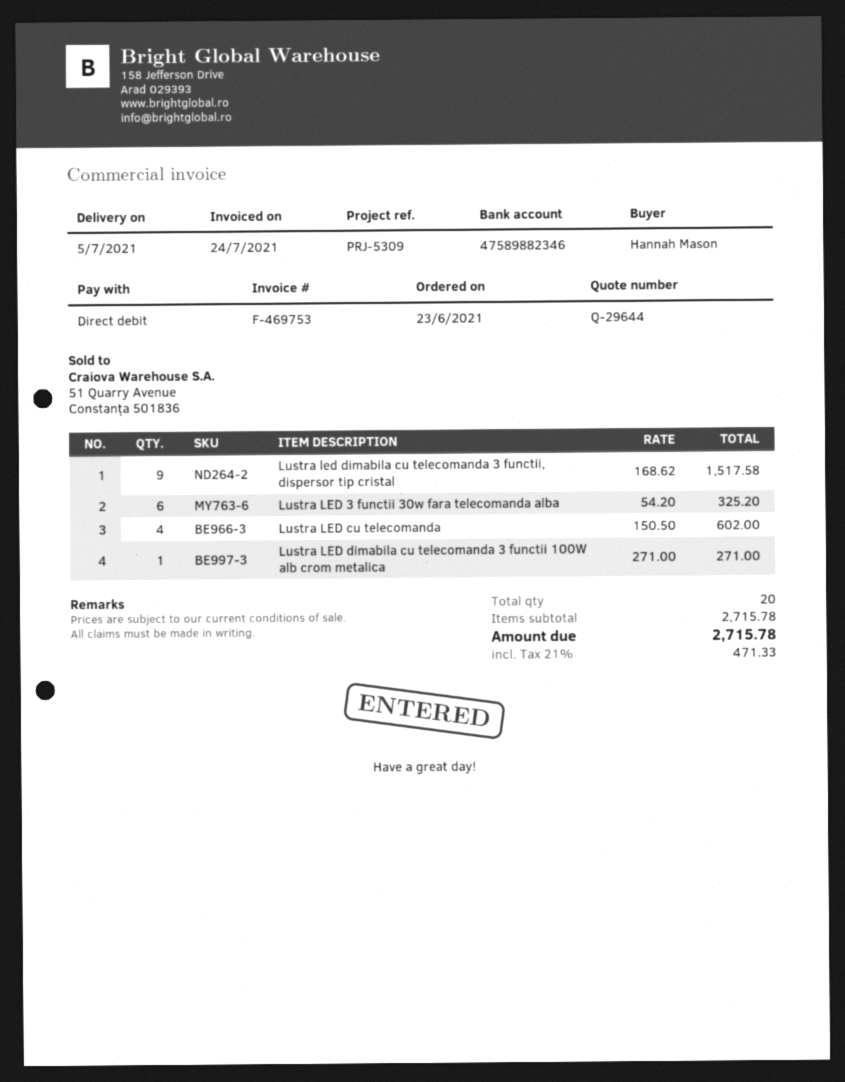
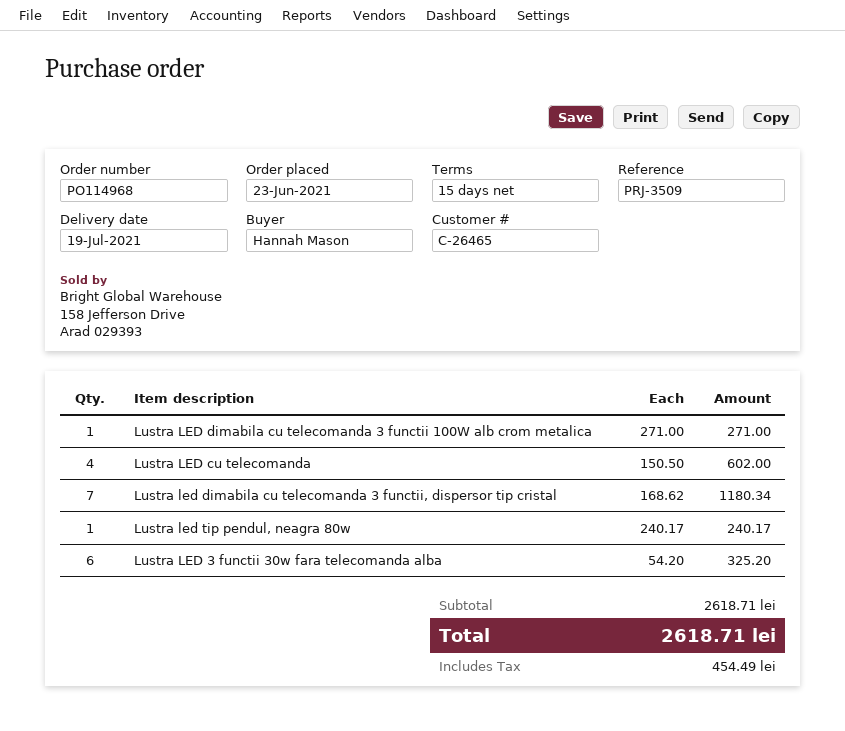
delivery date: 2021-07-05 -> 2021-07-19
reference: PRJ-5309 -> PRJ-3509
Lustra led dimabila cu telecomanda 3 functii, dispersor tip cristal: 9 x 168.62 = 1517.58 -> 7 x 168.62 = 1180.34
Lustra led tip pendul, neagra 80w: none -> 1 x 240.17 = 240.17
subtotal: 2715.78 -> 2618.71
tax: 471.33 -> 454.49
total: 2715.78 -> 2618.71

